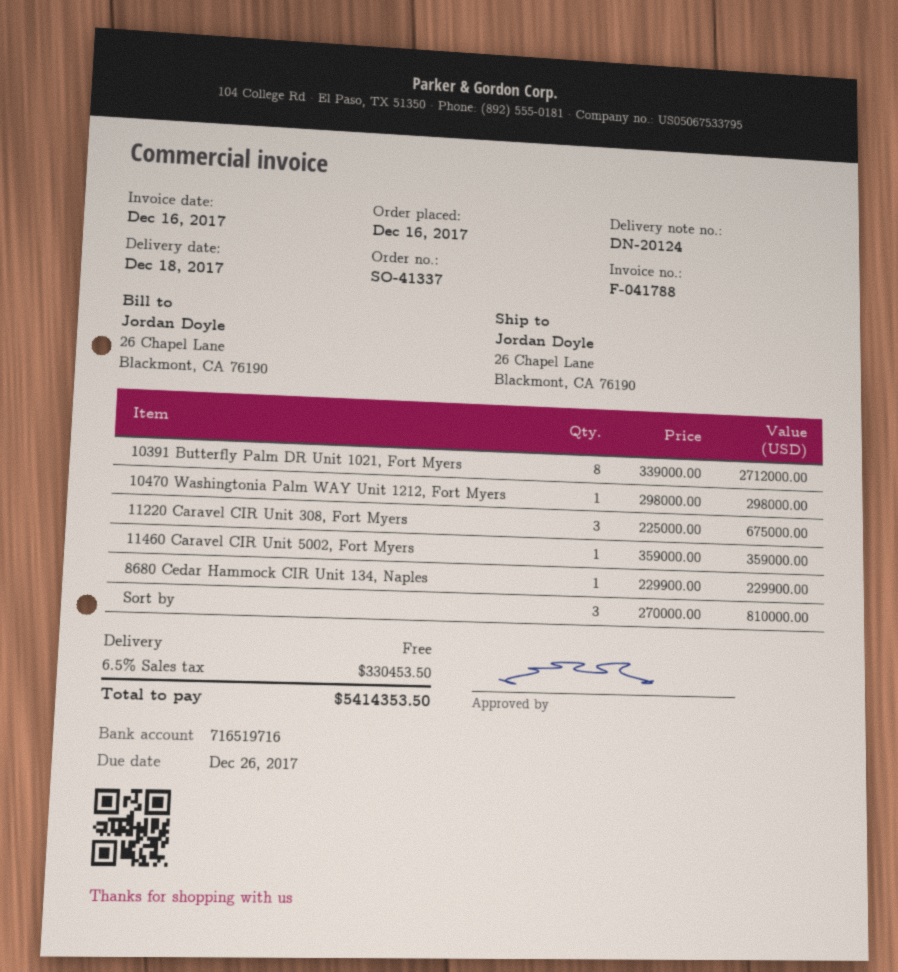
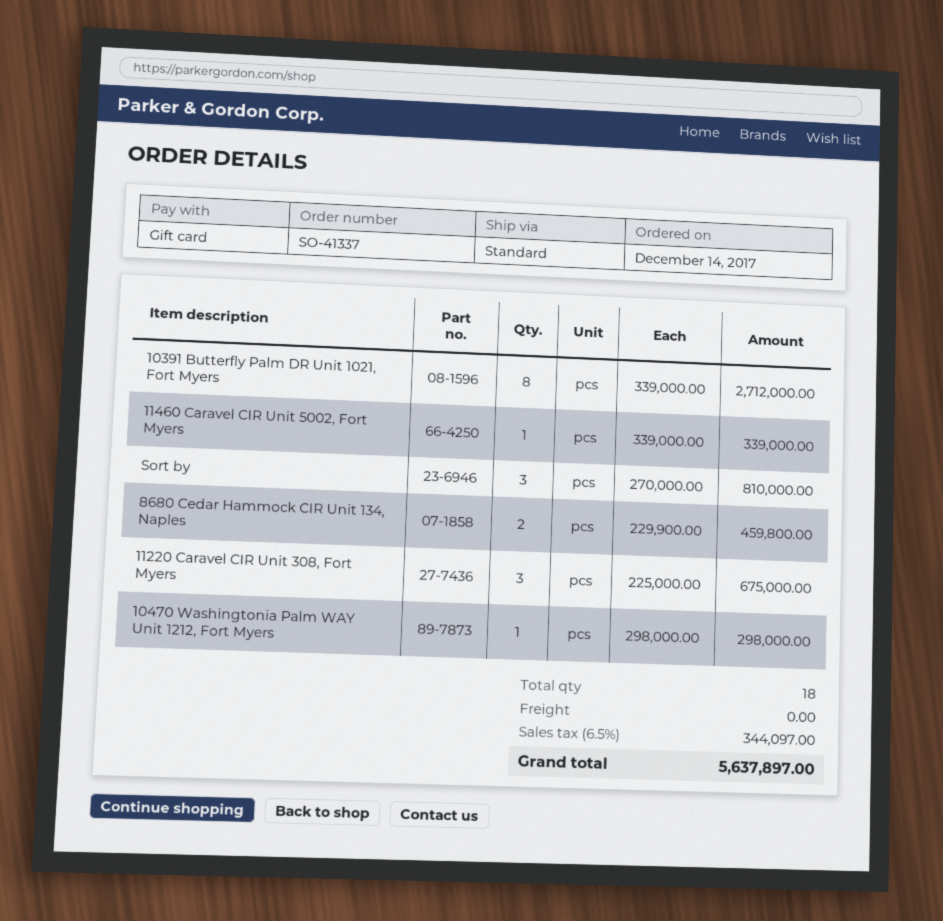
order date: 2017-12-16 -> 2017-12-14
11460 Caravel CIR Unit 5002, Fort Myers: 1 x 359000.00 = 359000.00 -> 1 x 339000.00 = 339000.00
8680 Cedar Hammock CIR Unit 134, Naples: 1 x 229900.00 = 229900.00 -> 2 x 229900.00 = 459800.00
tax: 6.5% = 330453.50 -> 6.5% = 344097.00
total: 5414353.50 -> 5637897.00

